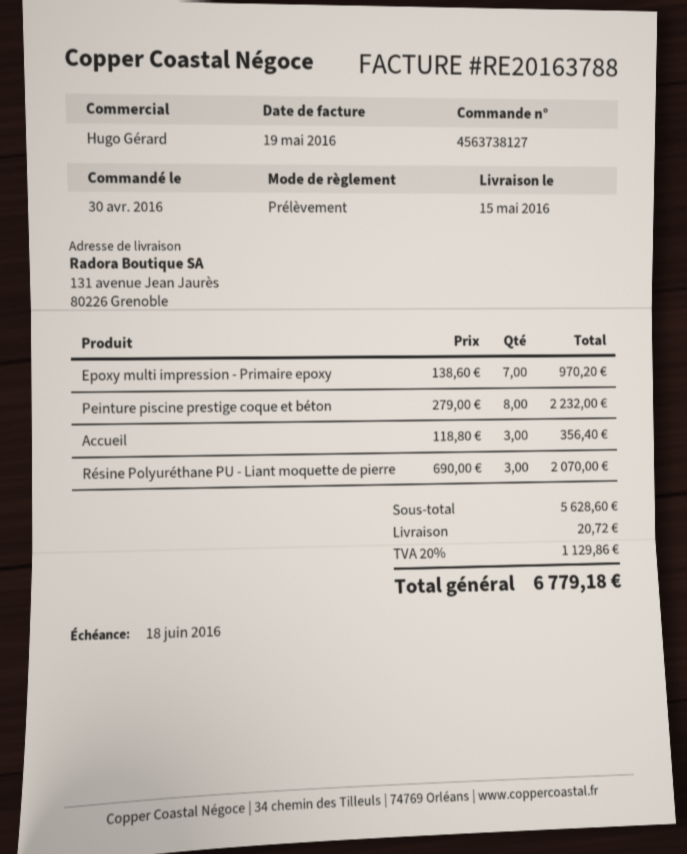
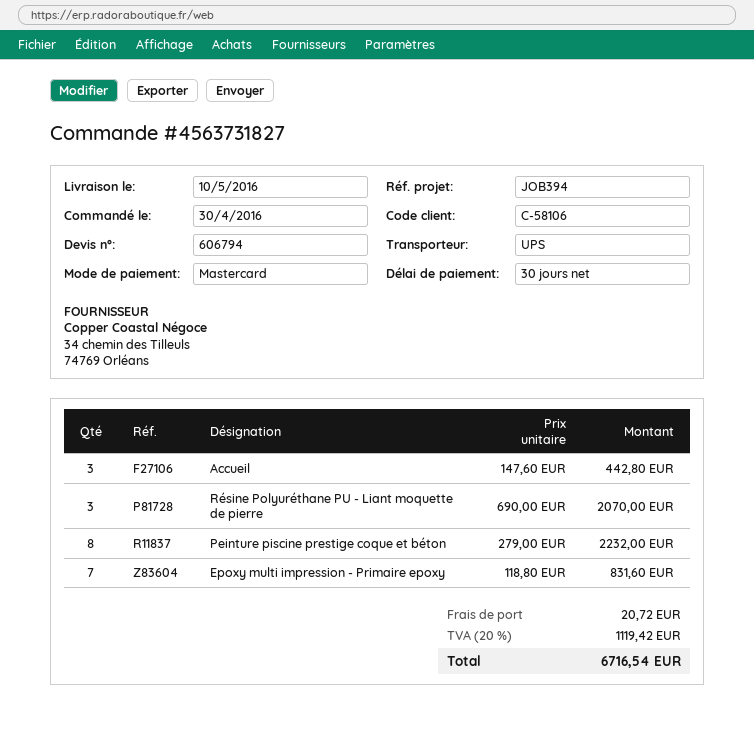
order number: 4563738127 -> 4563731827
delivery date: 2016-05-15 -> 2016-05-10
payment method: direct debit -> Mastercard
Epoxy multi impression - Primaire epoxy: 7 x 138.60 = 970.20 -> 7 x 118.80 = 831.60
Accueil: 3 x 118.80 = 356.40 -> 3 x 147.60 = 442.80
tax: 20% = 1129.86 -> 20% = 1119.42
total: 6779.18 -> 6716.54

